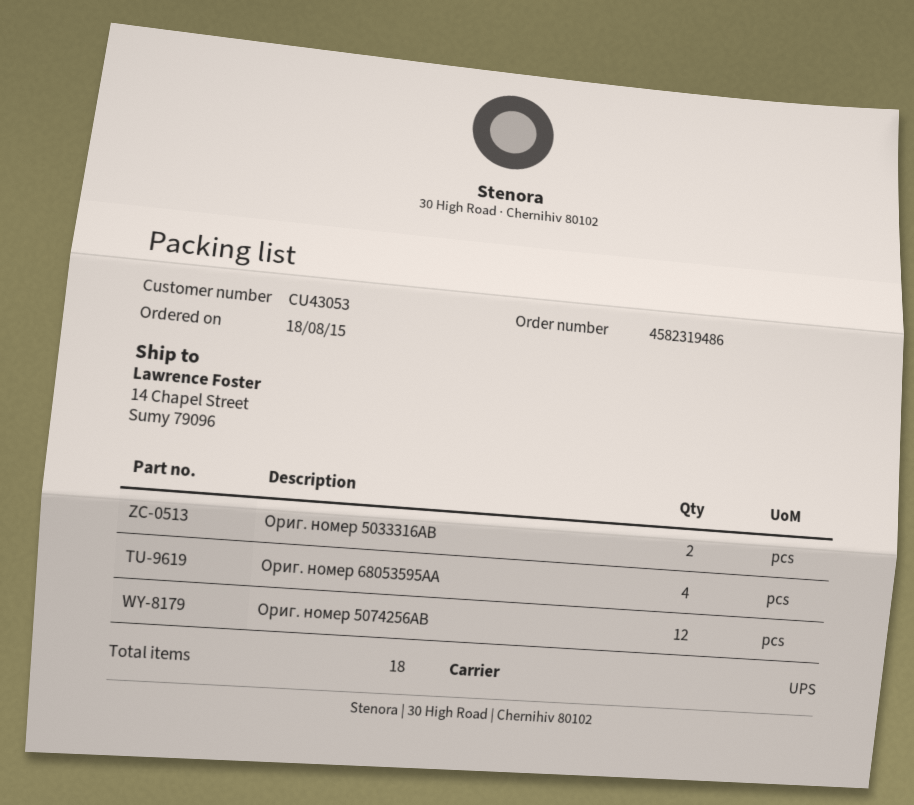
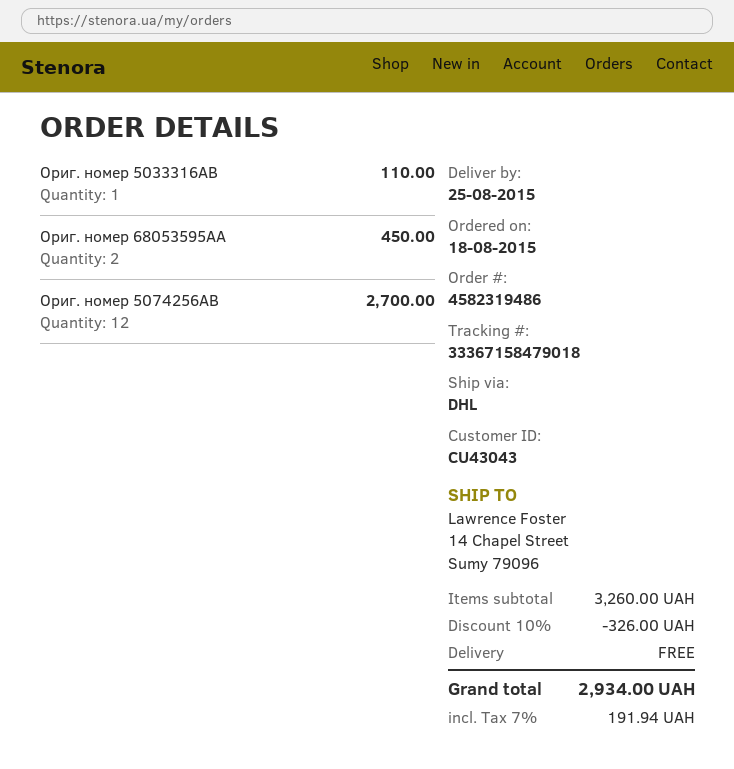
customer number: CU43053 -> CU43043
shipping method: UPS -> DHL
Ориг. номер 5033316AB: 2 -> 1
Ориг. номер 68053595AA: 4 -> 2

